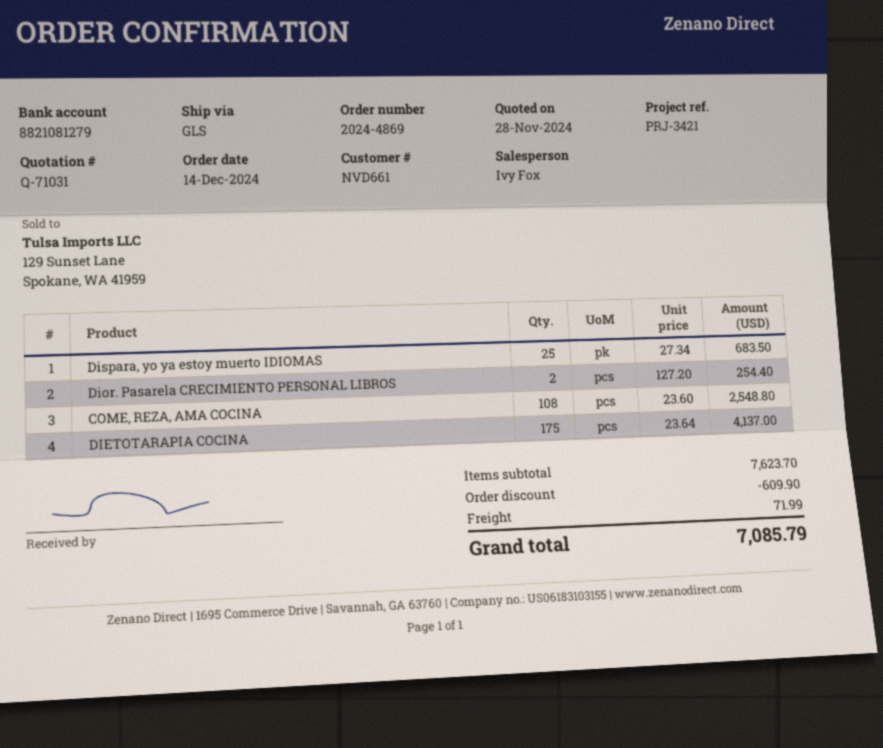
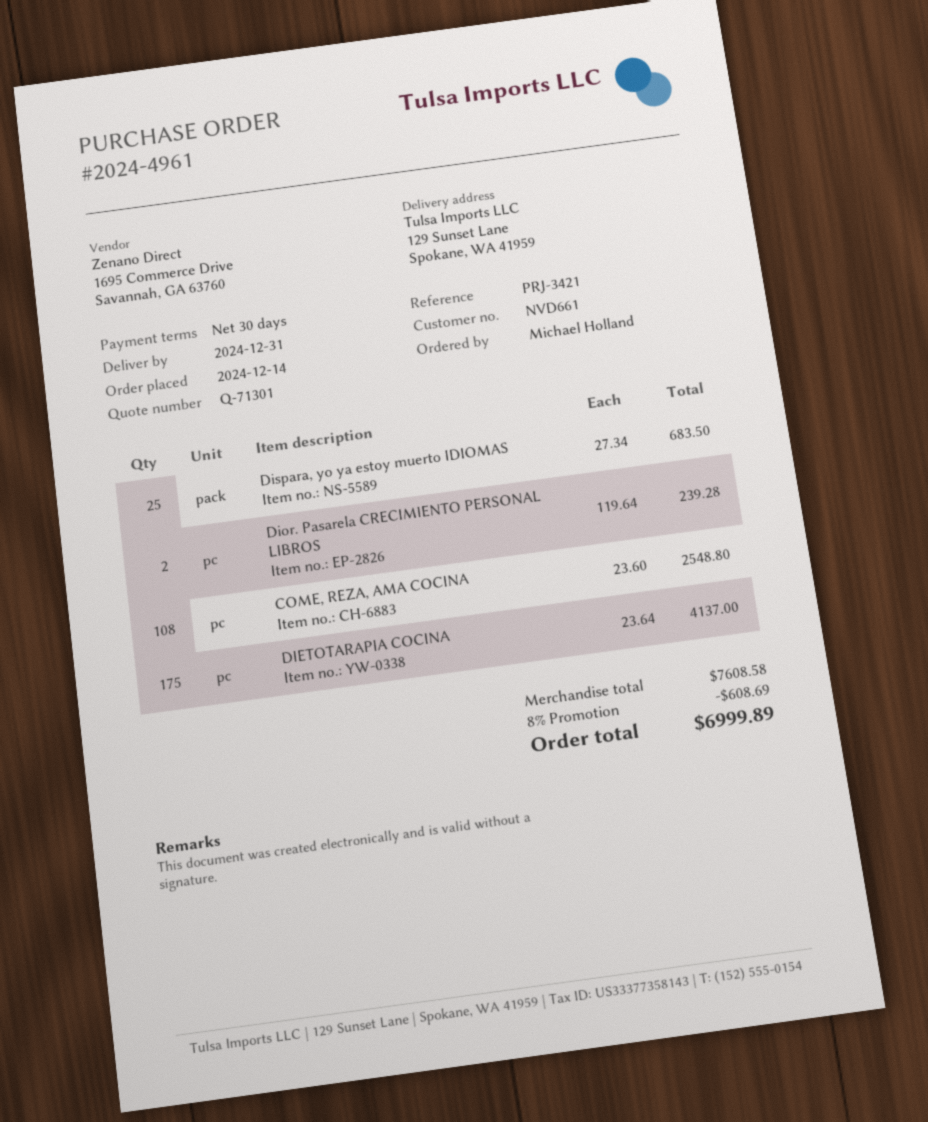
quote number: Q-71031 -> Q-71301
order number: 2024-4869 -> 2024-4961
Dior. Pasarela CRECIMIENTO PERSONAL LIBROS: 2 x 127.20 = 254.40 -> 2 x 119.64 = 239.28
subtotal: 7623.70 -> 7608.58
discount: 609.90 -> 608.69
shipping: 71.99 -> none
total: 7085.79 -> 6999.89

